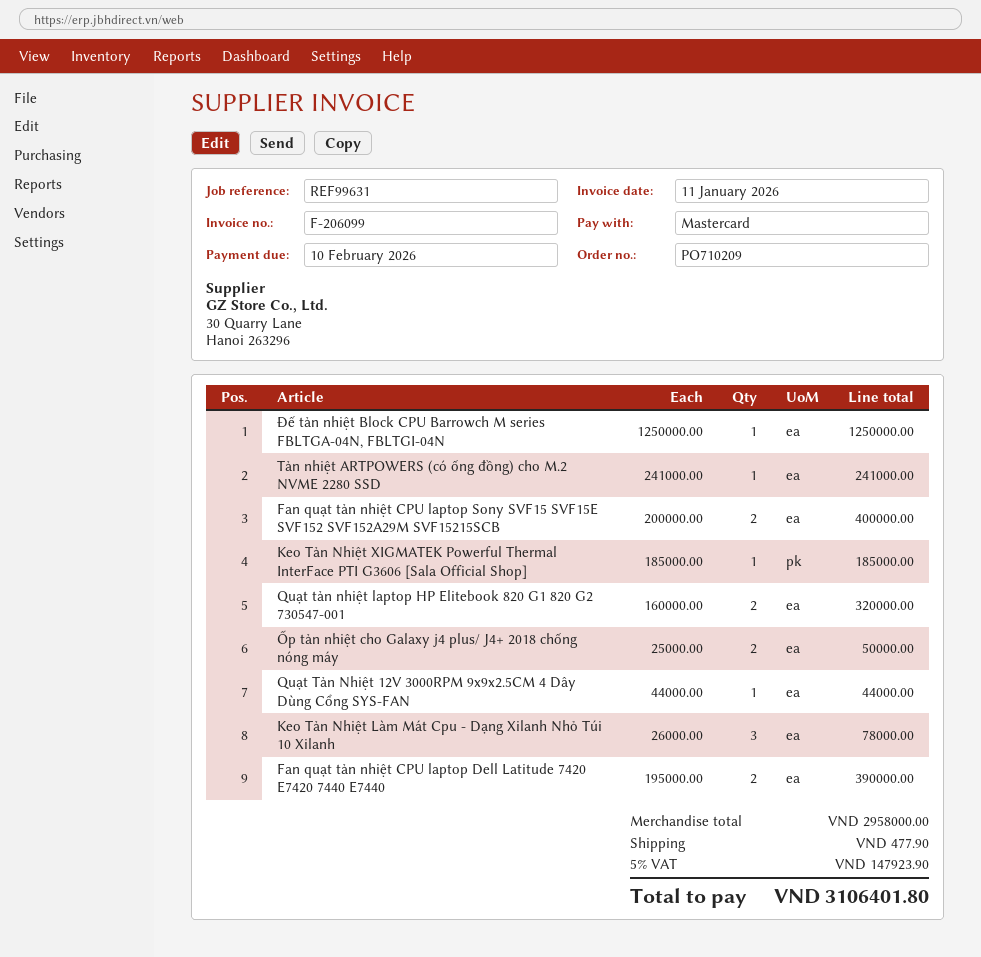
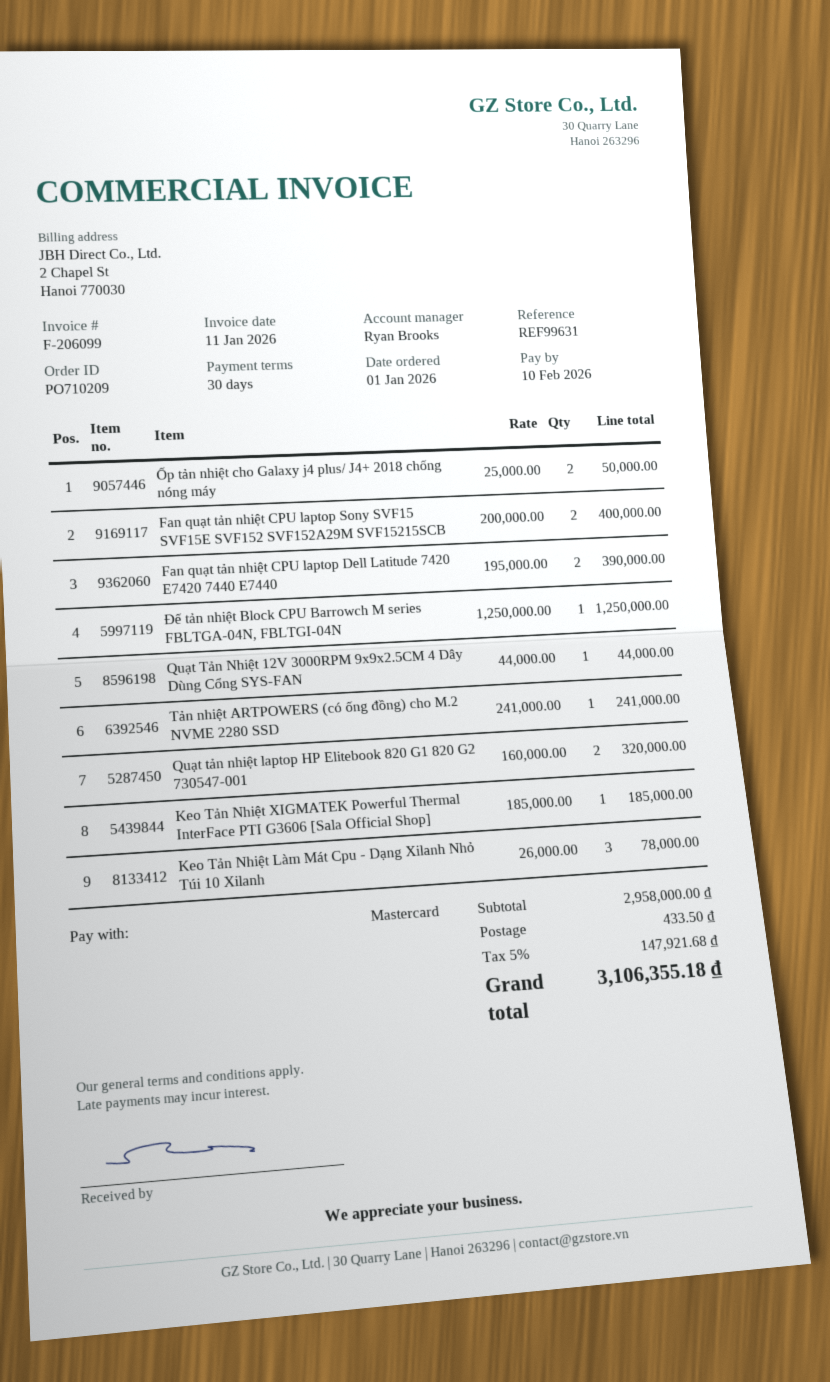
shipping: 477.90 -> 433.50
tax: 5% = 147923.90 -> 5% = 147921.68
total: 3106401.80 -> 3106355.18

